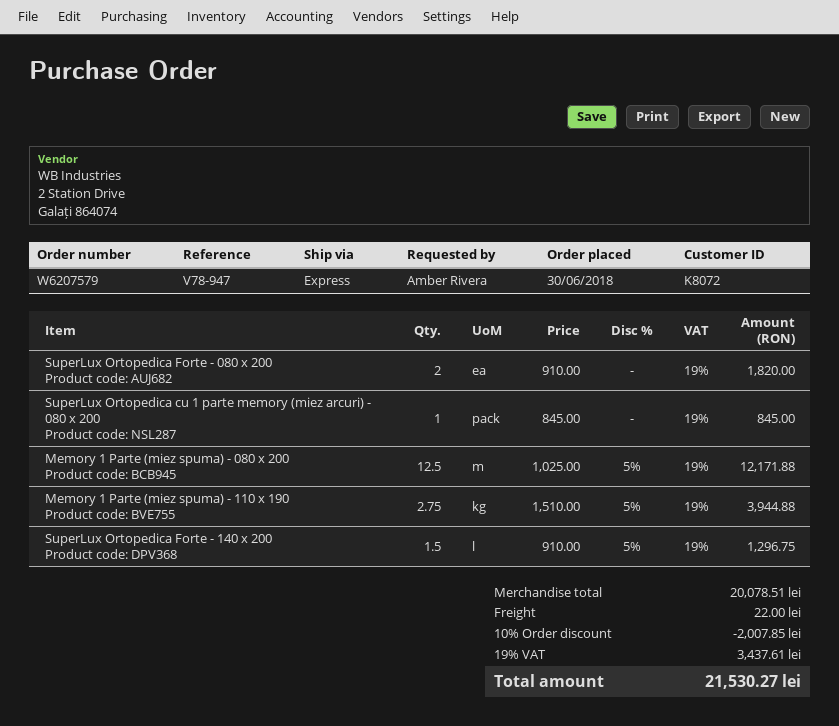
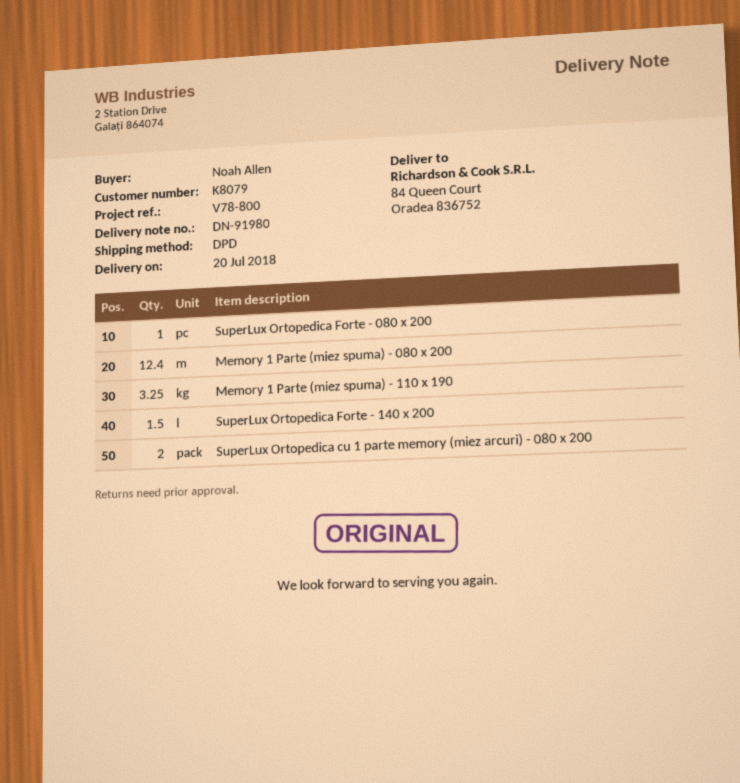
customer number: K8072 -> K8079
reference: V78-947 -> V78-800
ordered by: Amber Rivera -> Noah Allen
shipping method: express -> DPD
SuperLux Ortopedica Forte - 080 x 200: 2 -> 1
SuperLux Ortopedica cu 1 parte memory (miez arcuri) - 080 x 200: 1 -> 2
Memory 1 Parte (miez spuma) - 080 x 200: 12.5 -> 12.4
Memory 1 Parte (miez spuma) - 110 x 190: 2.75 -> 3.25

